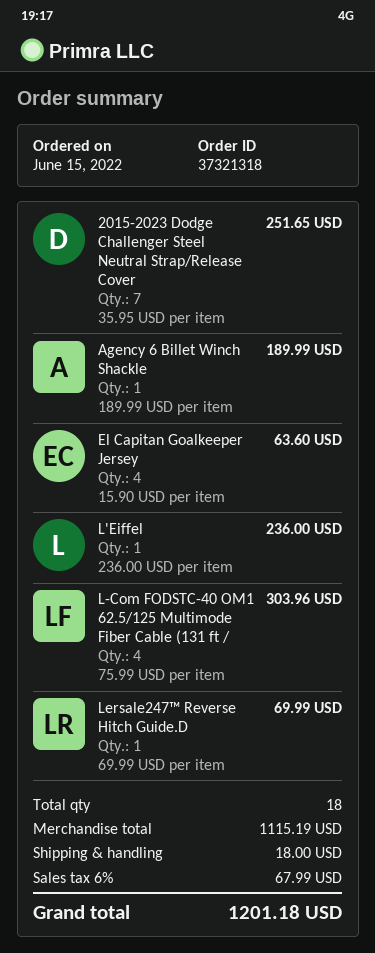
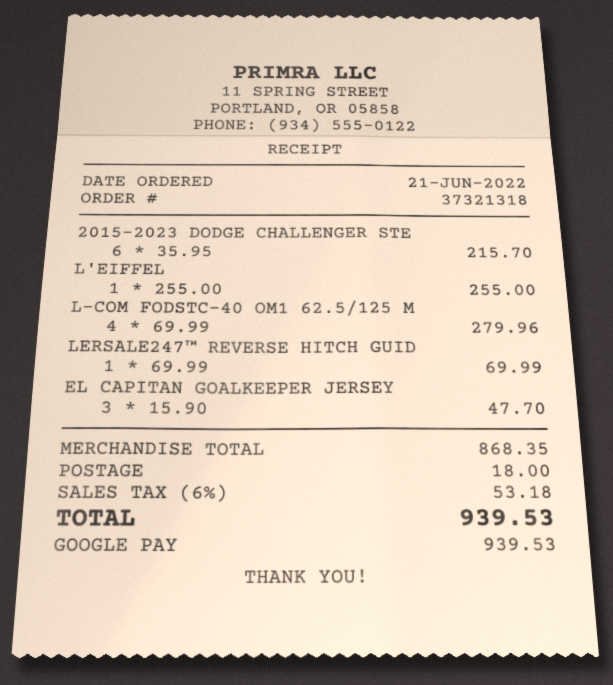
order date: 2022-06-15 -> 2022-06-21
2015-2023 Dodge Challenger Steel Neutral Strap/Release Cover: 7 x 35.95 = 251.65 -> 6 x 35.95 = 215.70
Agency 6 Billet Winch Shackle: 1 x 189.99 = 189.99 -> none
El Capitan Goalkeeper Jersey: 4 x 15.90 = 63.60 -> 3 x 15.90 = 47.70
L'Eiffel: 1 x 236.00 = 236.00 -> 1 x 255.00 = 255.00
L-Com FODSTC-40 OM1 62.5/125 Multimode Fiber Cable (131 ft /: 4 x 75.99 = 303.96 -> 4 x 69.99 = 279.96
subtotal: 1115.19 -> 868.35
tax: 6% = 67.99 -> 6% = 53.18
total: 1201.18 -> 939.53

